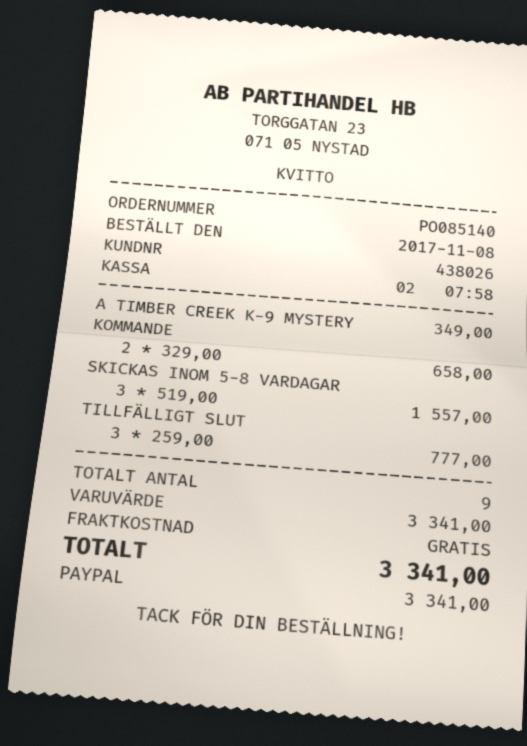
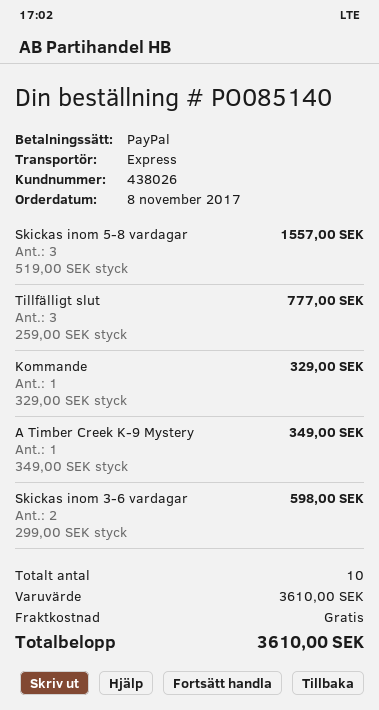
KOMMANDE: 2 x 329.00 = 658.00 -> 1 x 329.00 = 329.00
Skickas inom 3-6 vardagar: none -> 2 x 299.00 = 598.00
total quantity: 9 -> 10
subtotal: 3341.00 -> 3610.00
total: 3341.00 -> 3610.00

